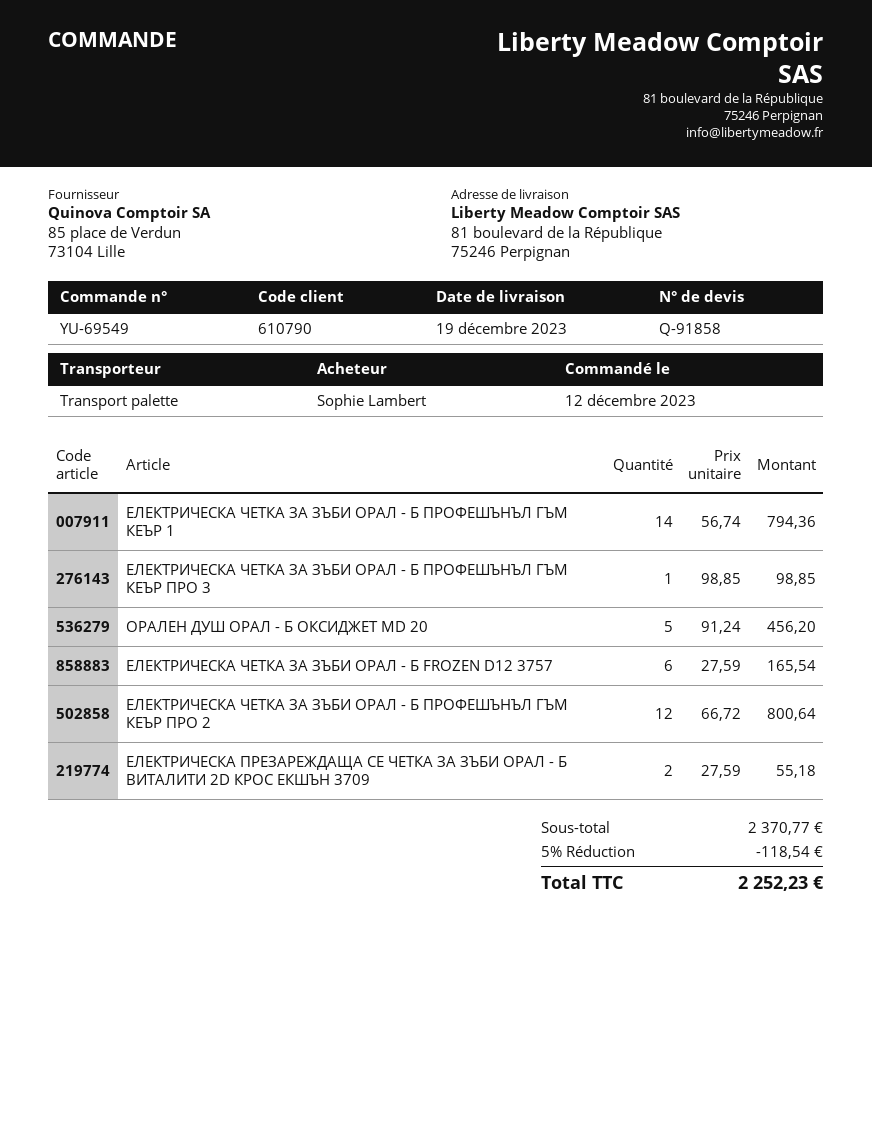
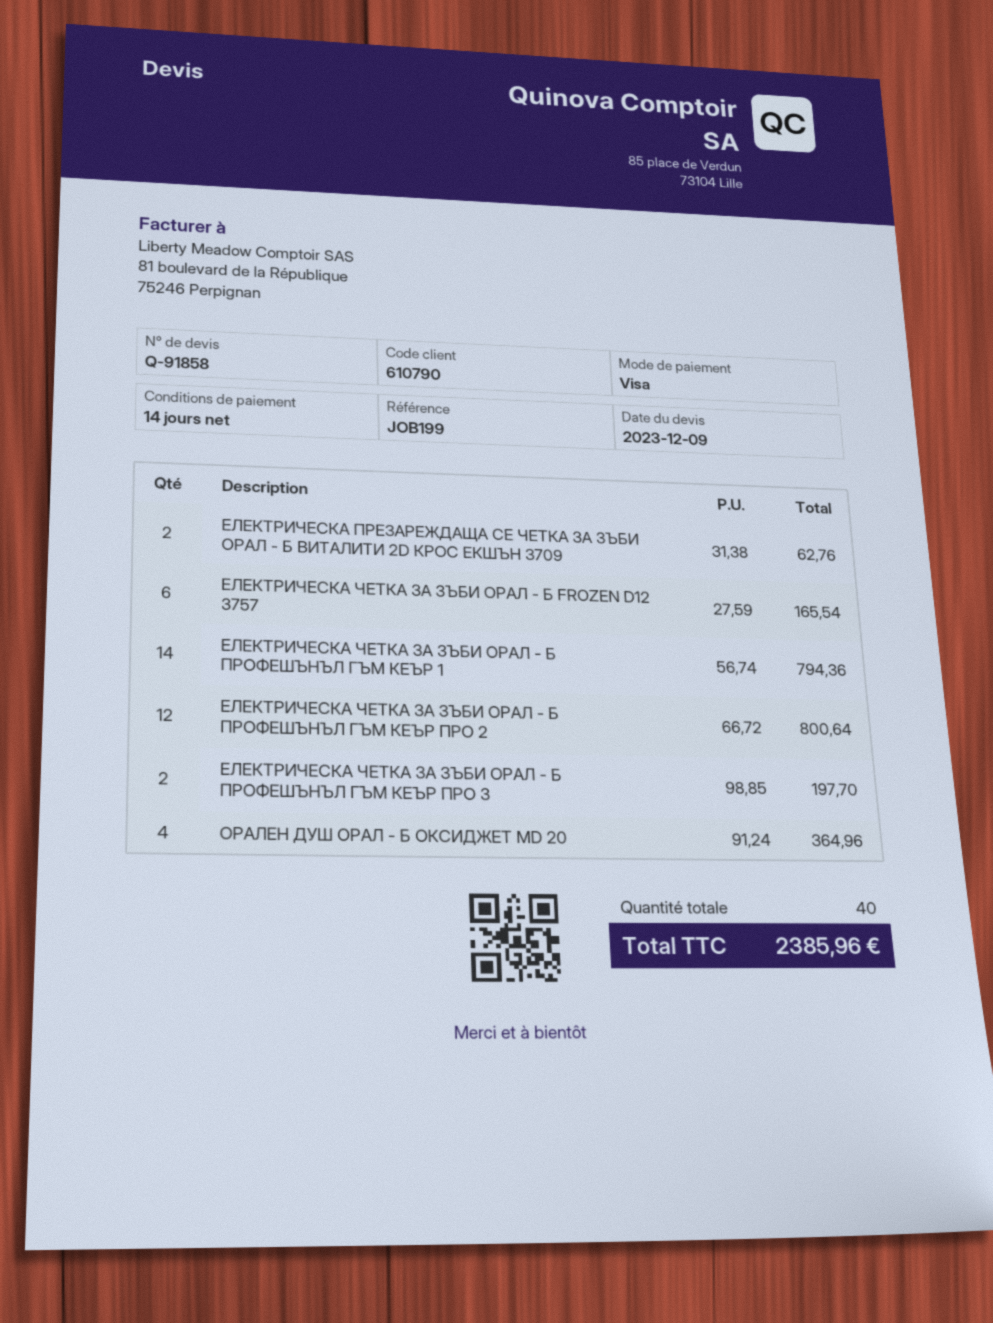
ЕЛЕКТРИЧЕСКА ЧЕТКА ЗА ЗЪБИ ОРАЛ - Б ПРОФЕШЪНЪЛ ГЪМ КЕЪР ПРО 3: 1 x 98.85 = 98.85 -> 2 x 98.85 = 197.70
ОРАЛЕН ДУШ ОРАЛ - Б ОКСИДЖЕТ MD 20: 5 x 91.24 = 456.20 -> 4 x 91.24 = 364.96
ЕЛЕКТРИЧЕСКА ПРЕЗАРЕЖДАЩА СЕ ЧЕТКА ЗА ЗЪБИ ОРАЛ - Б ВИТАЛИТИ 2D КРОС ЕКШЪН 3709: 2 x 27.59 = 55.18 -> 2 x 31.38 = 62.76
discount: 5% = 118.54 -> none
total: 2252.23 -> 2385.96

